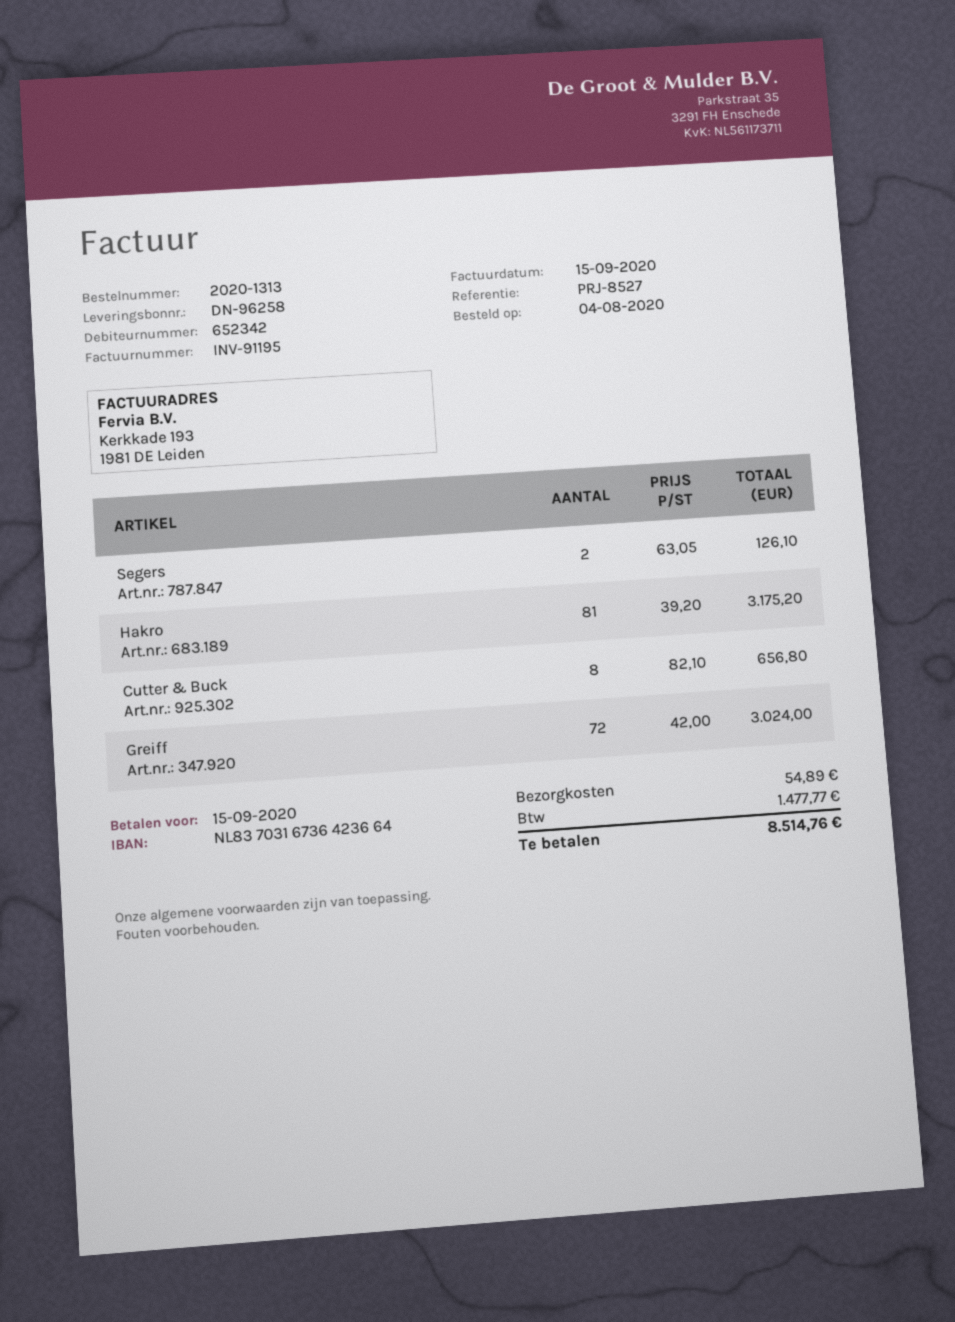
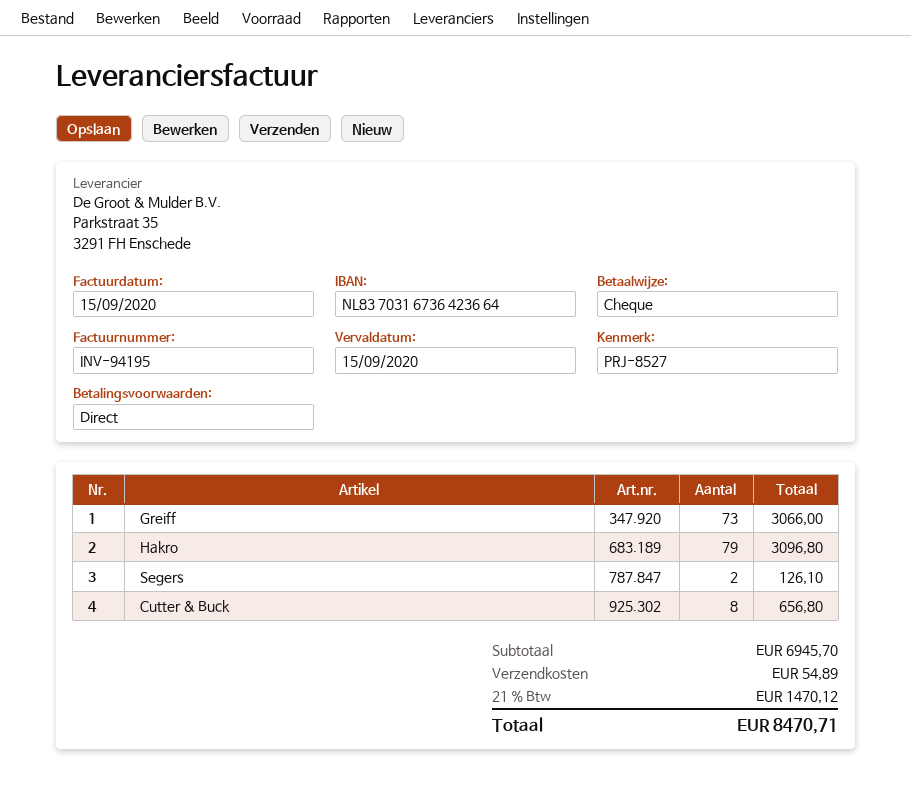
invoice number: INV-91195 -> INV-94195
Hakro: 81 for 3175.20 -> 79 for 3096.80
Greiff: 72 for 3024.00 -> 73 for 3066.00
tax: 1477.77 -> 1470.12
total: 8514.76 -> 8470.71

